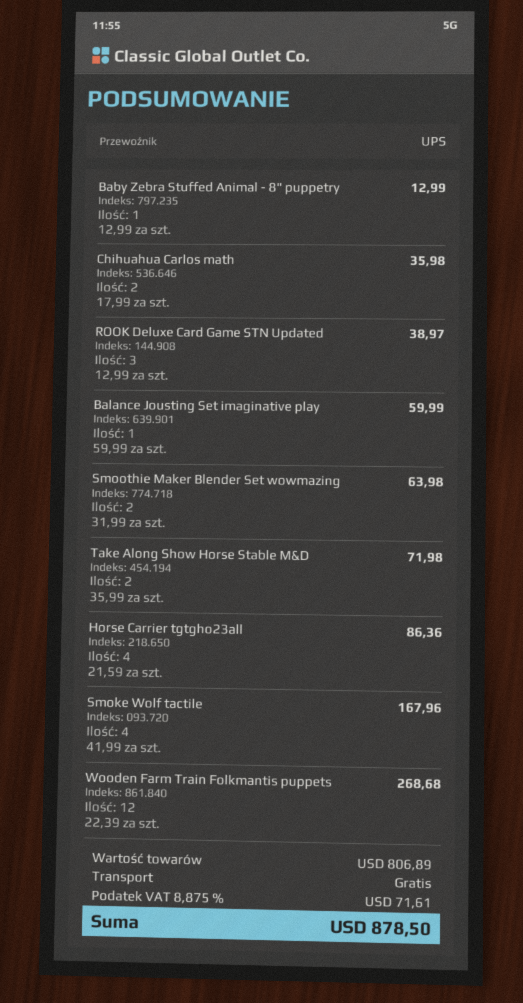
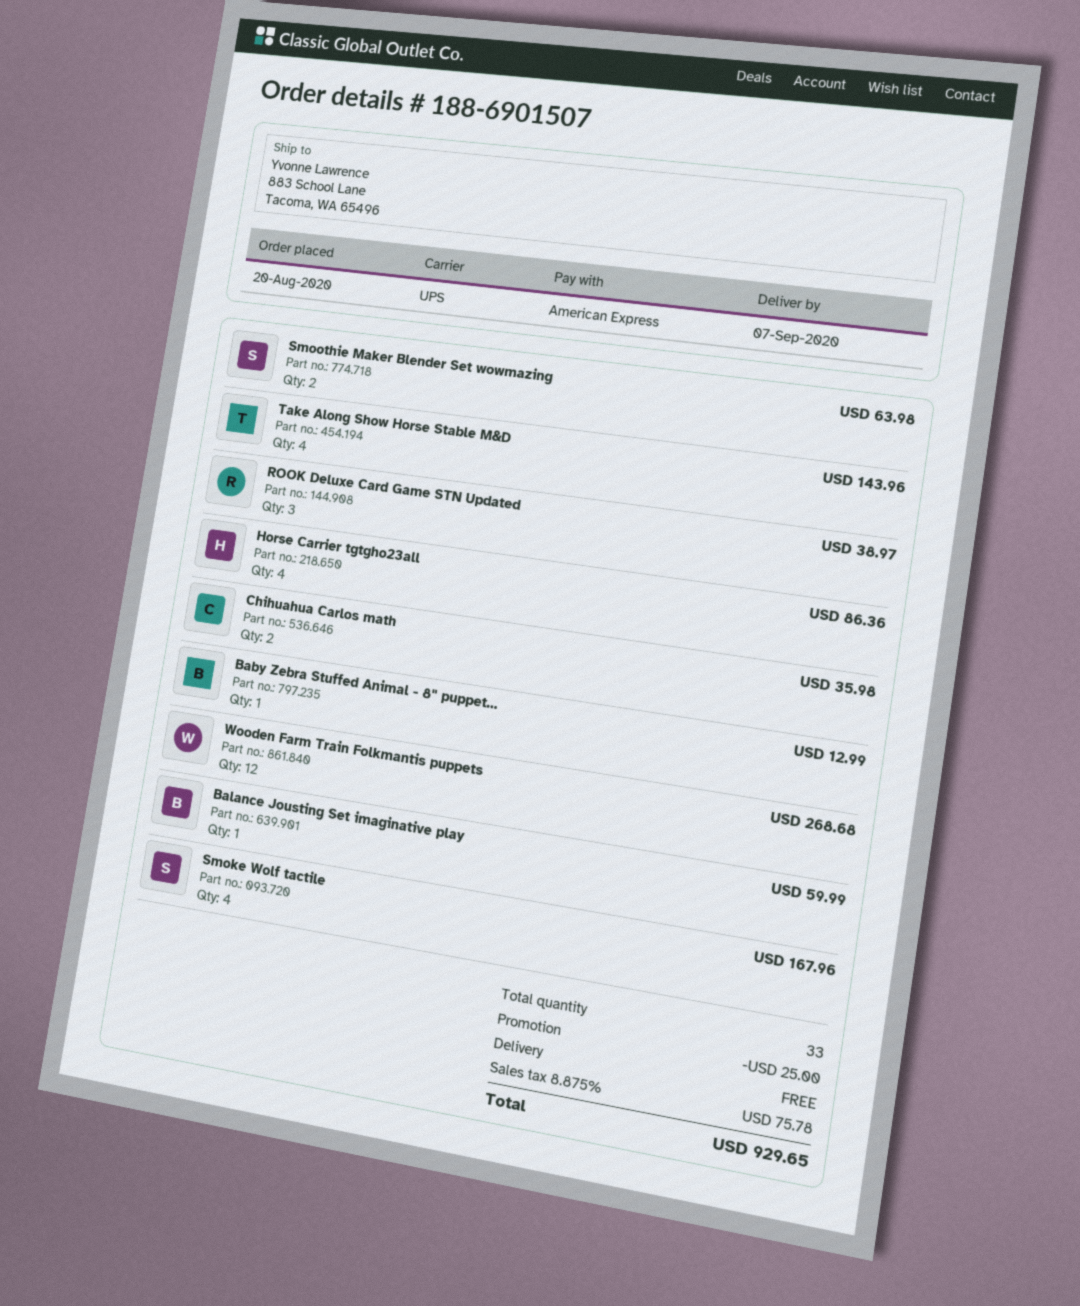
Take Along Show Horse Stable M&D: 2 for 71.98 -> 4 for 143.96
discount: none -> 25.00
tax: 8.875% = 71.61 -> 8.875% = 75.78
total: 878.50 -> 929.65

